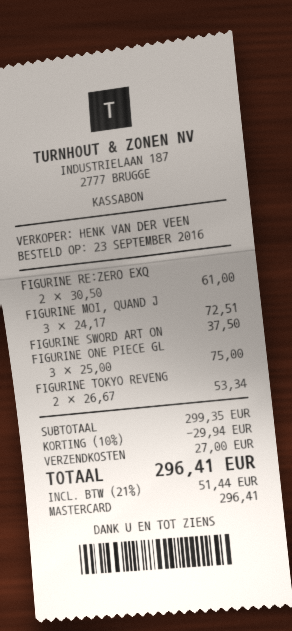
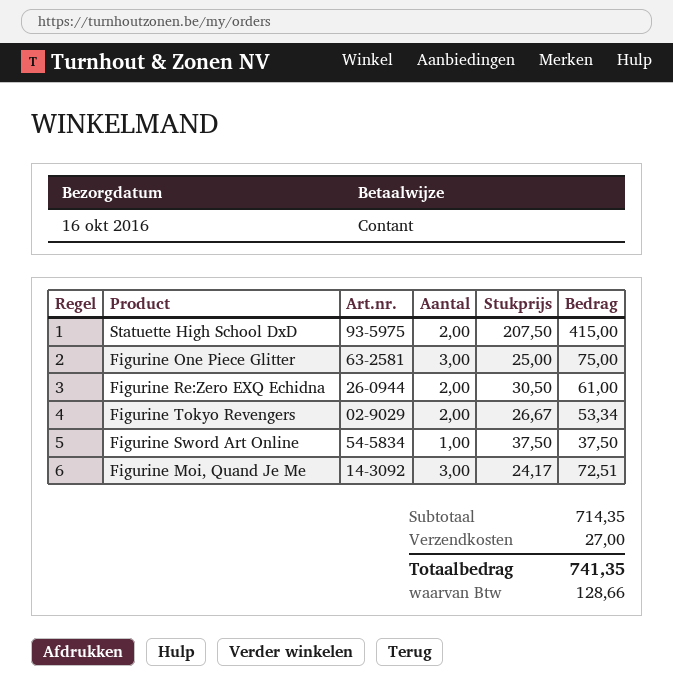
payment method: Mastercard -> cash
Statuette High School DxD: none -> 2 x 207.50 = 415.00
subtotal: 299.35 -> 714.35
discount: 10% = 29.94 -> none
tax: 51.44 -> 128.66
total: 296.41 -> 741.35

